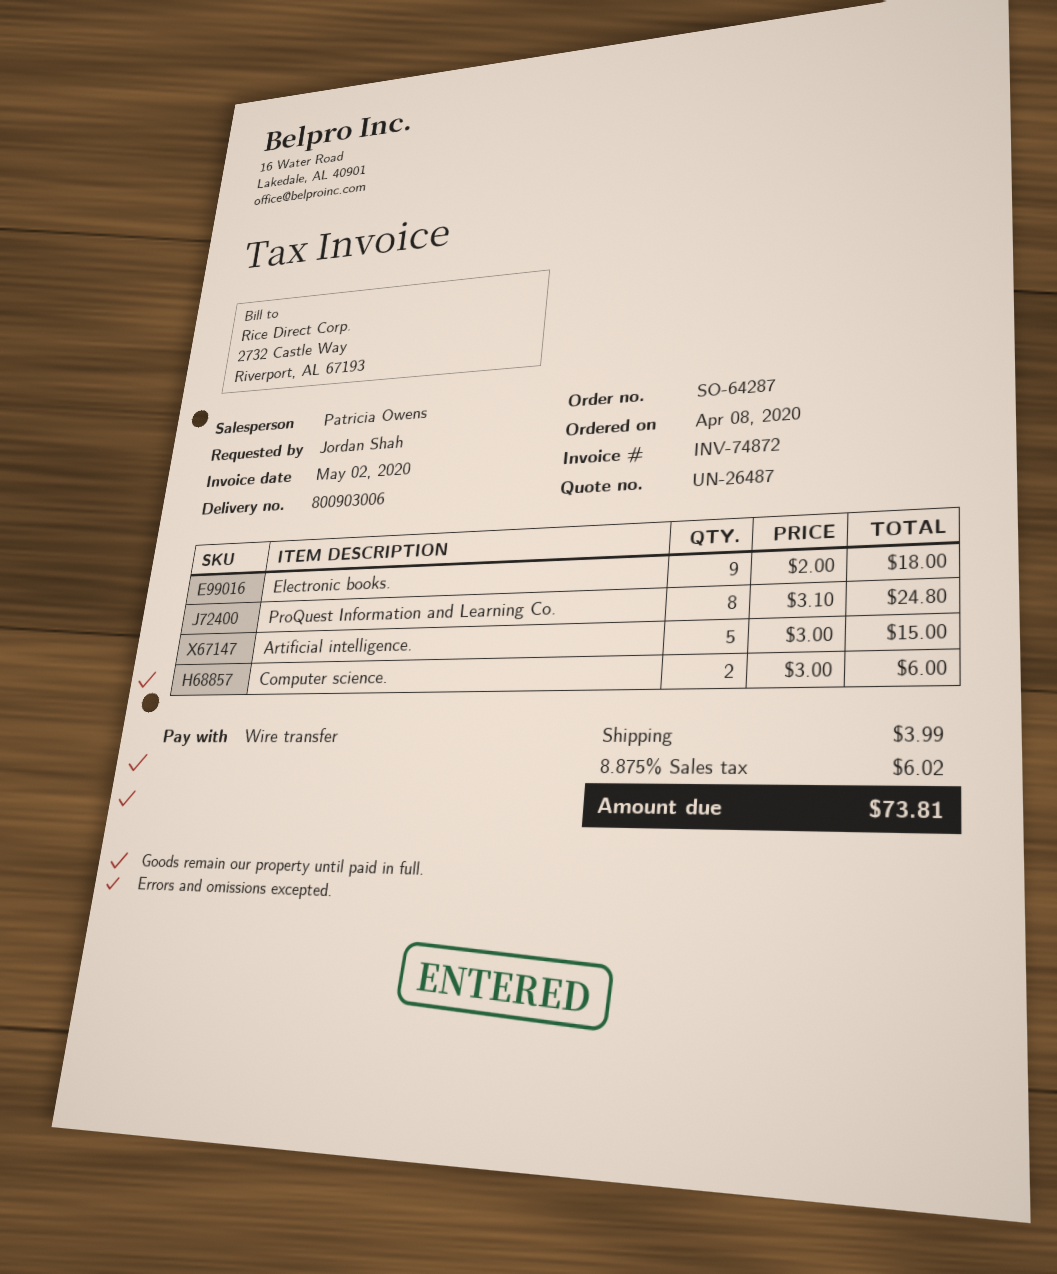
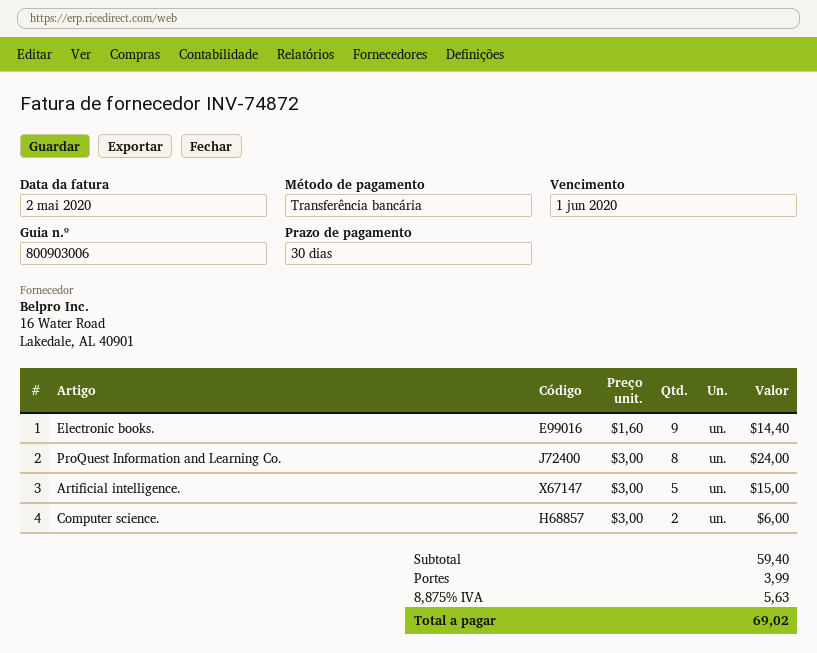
Electronic books.: 9 x 2.00 = 18.00 -> 9 x 1.60 = 14.40
ProQuest Information and Learning Co.: 8 x 3.10 = 24.80 -> 8 x 3.00 = 24.00
tax: 8.875% = 6.02 -> 8.875% = 5.63
total: 73.81 -> 69.02

